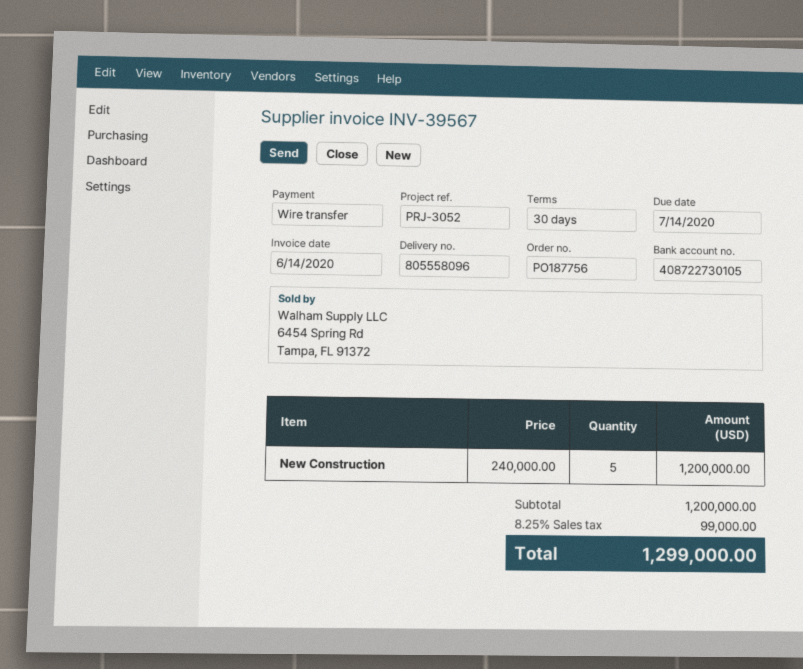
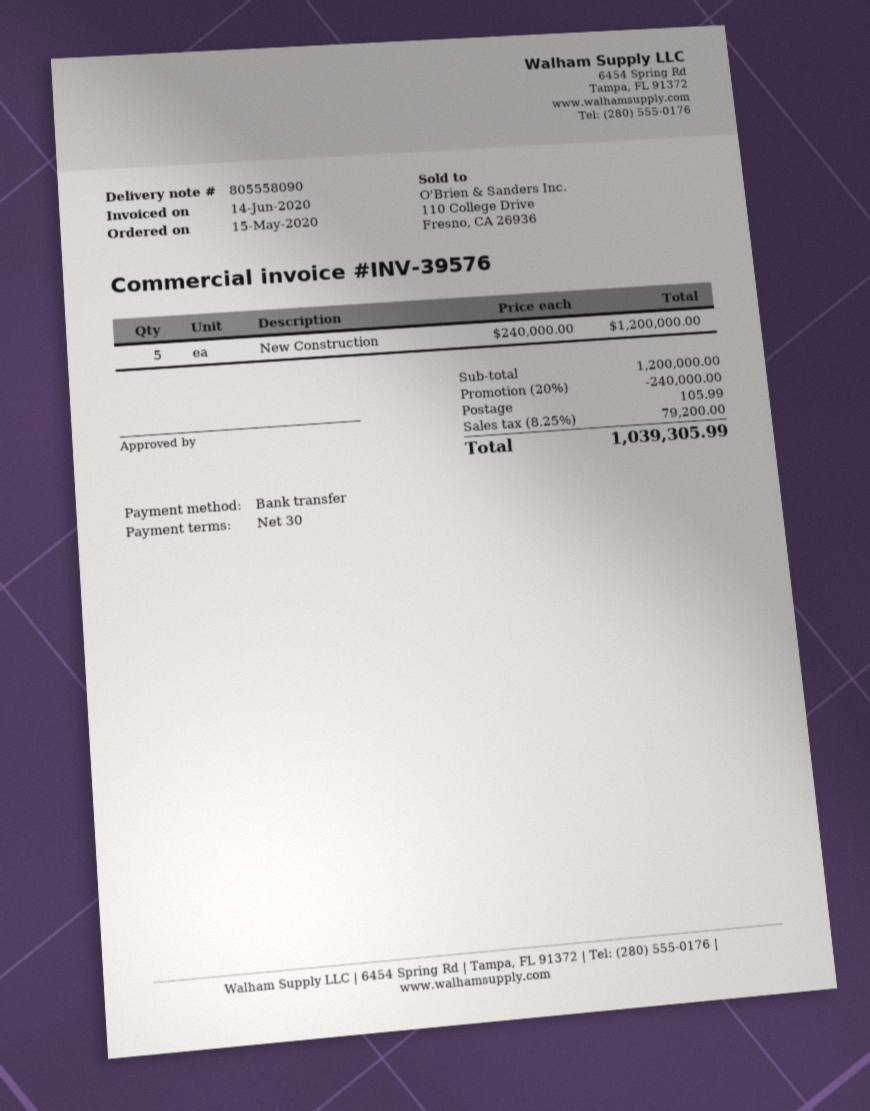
delivery note number: 805558096 -> 805558090
invoice number: INV-39567 -> INV-39576
discount: none -> 20% = 240000.00
shipping: none -> 105.99
tax: 8.25% = 99000.00 -> 8.25% = 79200.00
total: 1299000.00 -> 1039305.99

